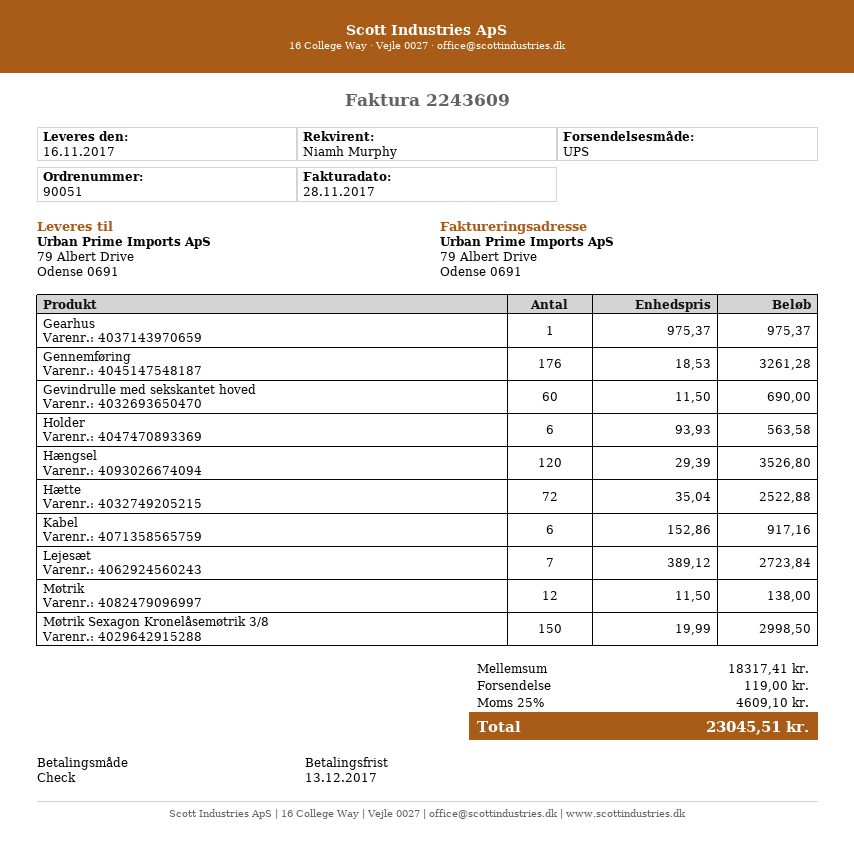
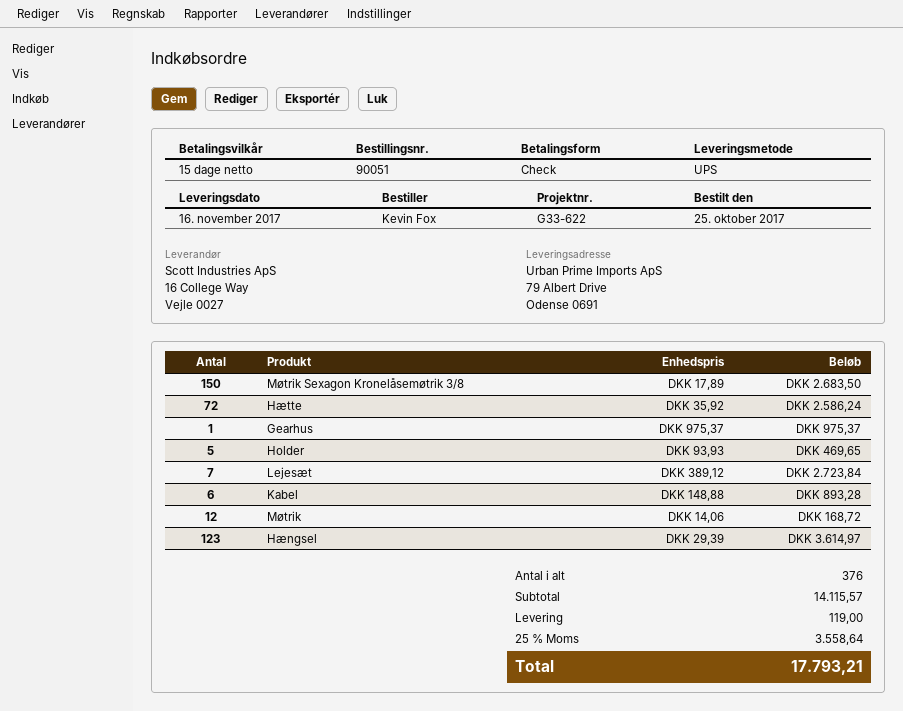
ordered by: Niamh Murphy -> Kevin Fox
Gennemføring: 176 x 18.53 = 3261.28 -> none
Gevindrulle med sekskantet hoved: 60 x 11.50 = 690.00 -> none
Holder: 6 x 93.93 = 563.58 -> 5 x 93.93 = 469.65
Hængsel: 120 x 29.39 = 3526.80 -> 123 x 29.39 = 3614.97
Hætte: 72 x 35.04 = 2522.88 -> 72 x 35.92 = 2586.24
Kabel: 6 x 152.86 = 917.16 -> 6 x 148.88 = 893.28
Møtrik: 12 x 11.50 = 138.00 -> 12 x 14.06 = 168.72
Møtrik Sexagon Kronelåsemøtrik 3/8: 150 x 19.99 = 2998.50 -> 150 x 17.89 = 2683.50
subtotal: 18317.41 -> 14115.57
tax: 25% = 4609.10 -> 25% = 3558.64
total: 23045.51 -> 17793.21

